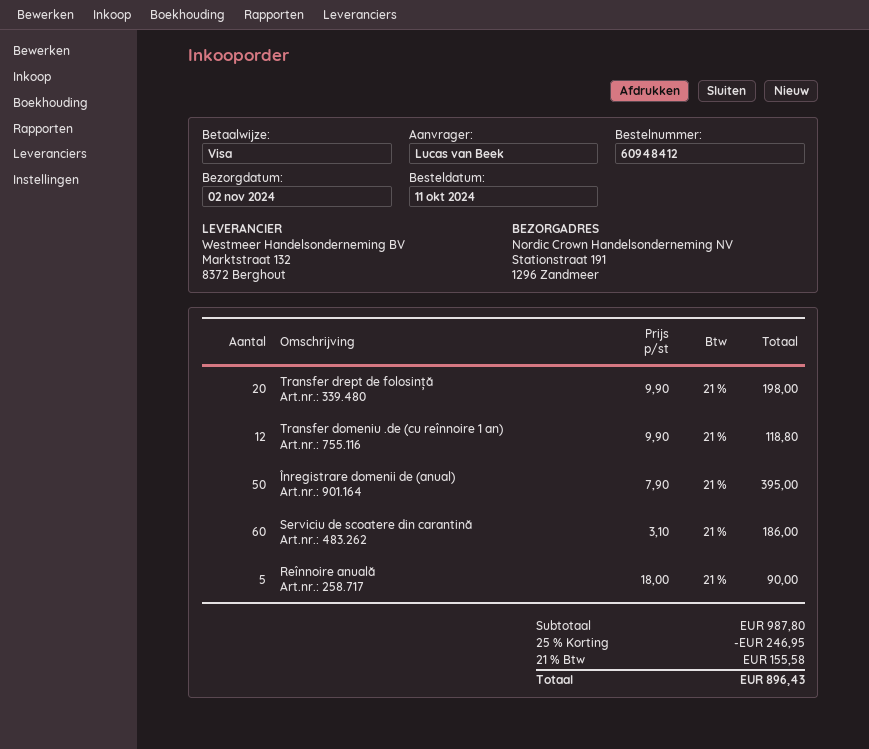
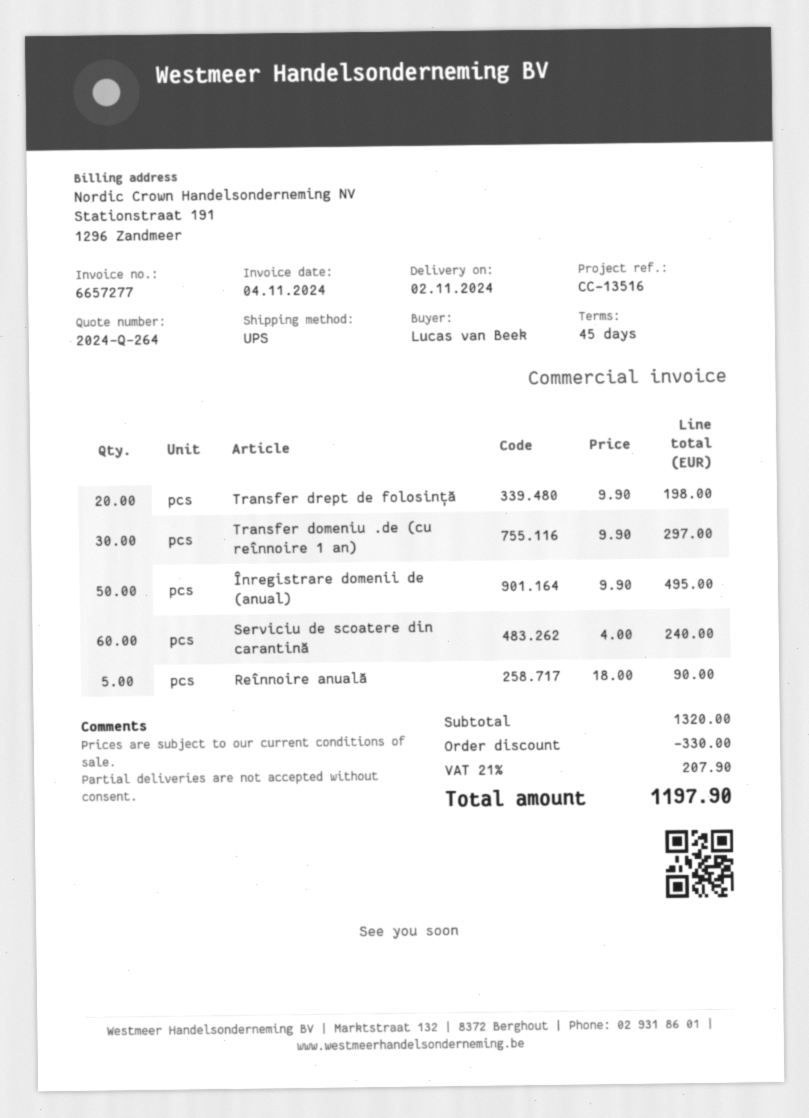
Transfer domeniu .de (cu reînnoire 1 an): 12 x 9.90 = 118.80 -> 30 x 9.90 = 297.00
Înregistrare domenii de (anual): 50 x 7.90 = 395.00 -> 50 x 9.90 = 495.00
Serviciu de scoatere din carantină: 60 x 3.10 = 186.00 -> 60 x 4.00 = 240.00
subtotal: 987.80 -> 1320.00
discount: 246.95 -> 330.00
tax: 21% = 155.58 -> 21% = 207.90
total: 896.43 -> 1197.90

